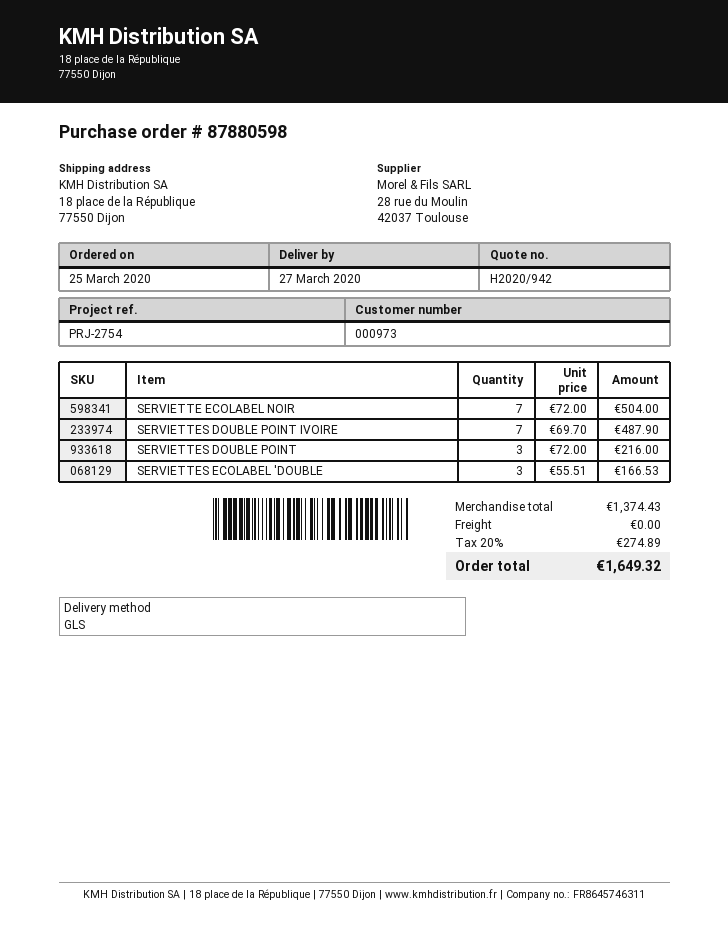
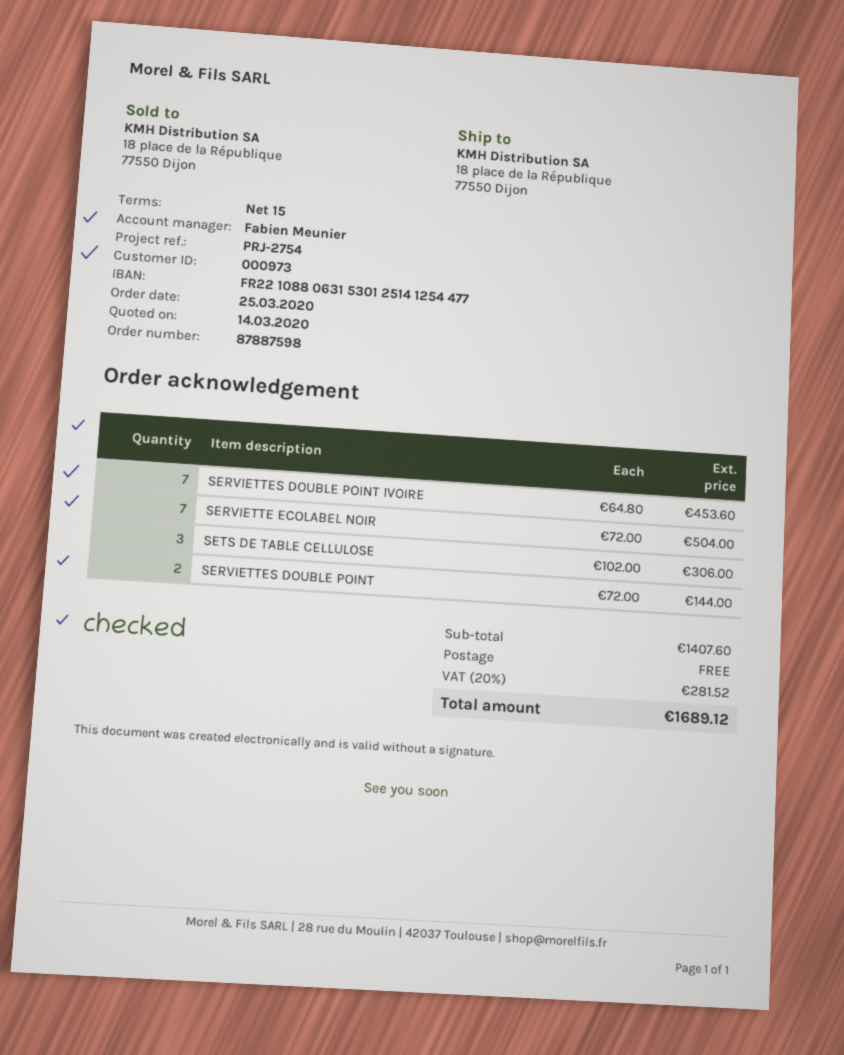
order number: 87880598 -> 87887598
SERVIETTES DOUBLE POINT IVOIRE: 7 x 69.70 = 487.90 -> 7 x 64.80 = 453.60
SERVIETTES DOUBLE POINT: 3 x 72.00 = 216.00 -> 2 x 72.00 = 144.00
SERVIETTES ECOLABEL 'DOUBLE: 3 x 55.51 = 166.53 -> none
SETS DE TABLE CELLULOSE: none -> 3 x 102.00 = 306.00
subtotal: 1374.43 -> 1407.60
tax: 20% = 274.89 -> 20% = 281.52
total: 1649.32 -> 1689.12

